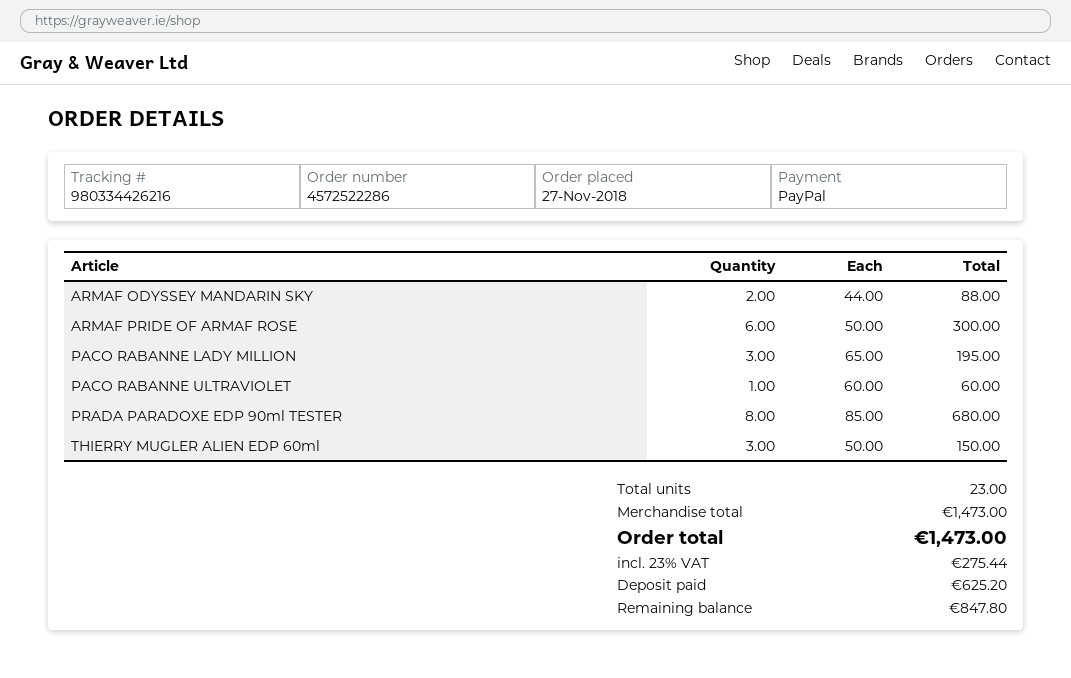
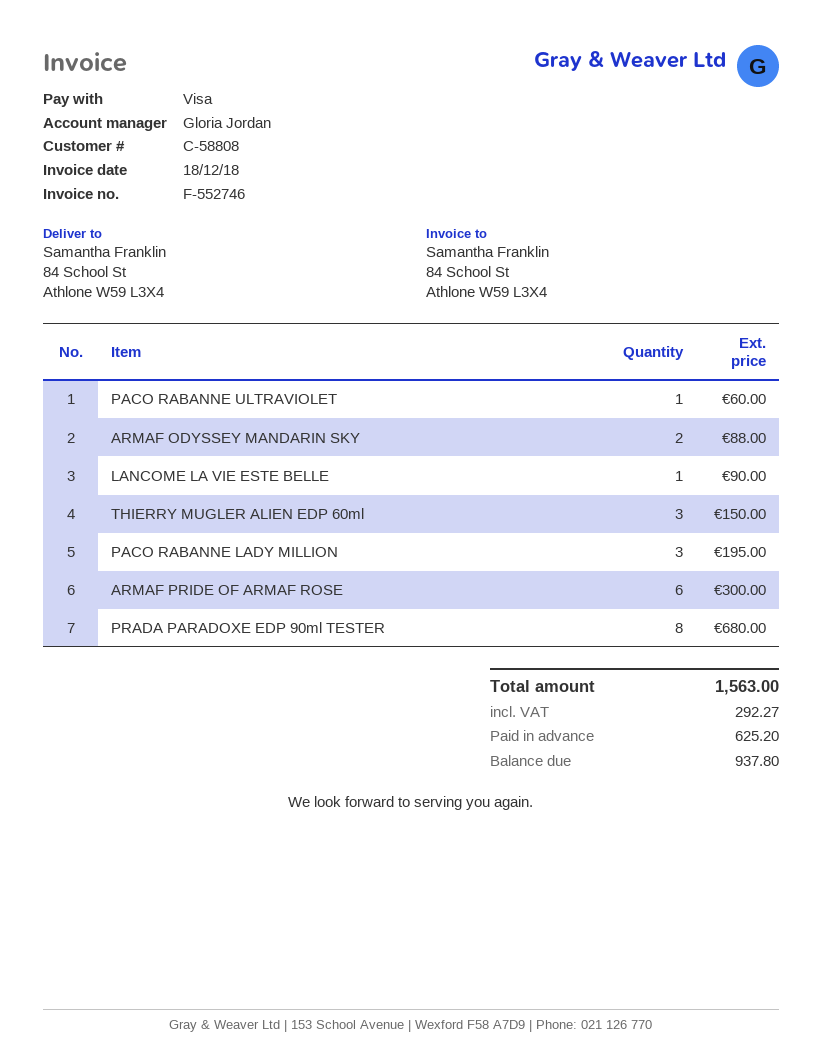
payment method: PayPal -> Visa
LANCOME LA VIE ESTE BELLE: none -> 1 for 90.00
tax: 275.44 -> 292.27
total: 1473.00 -> 1563.00
balance: 847.80 -> 937.80

